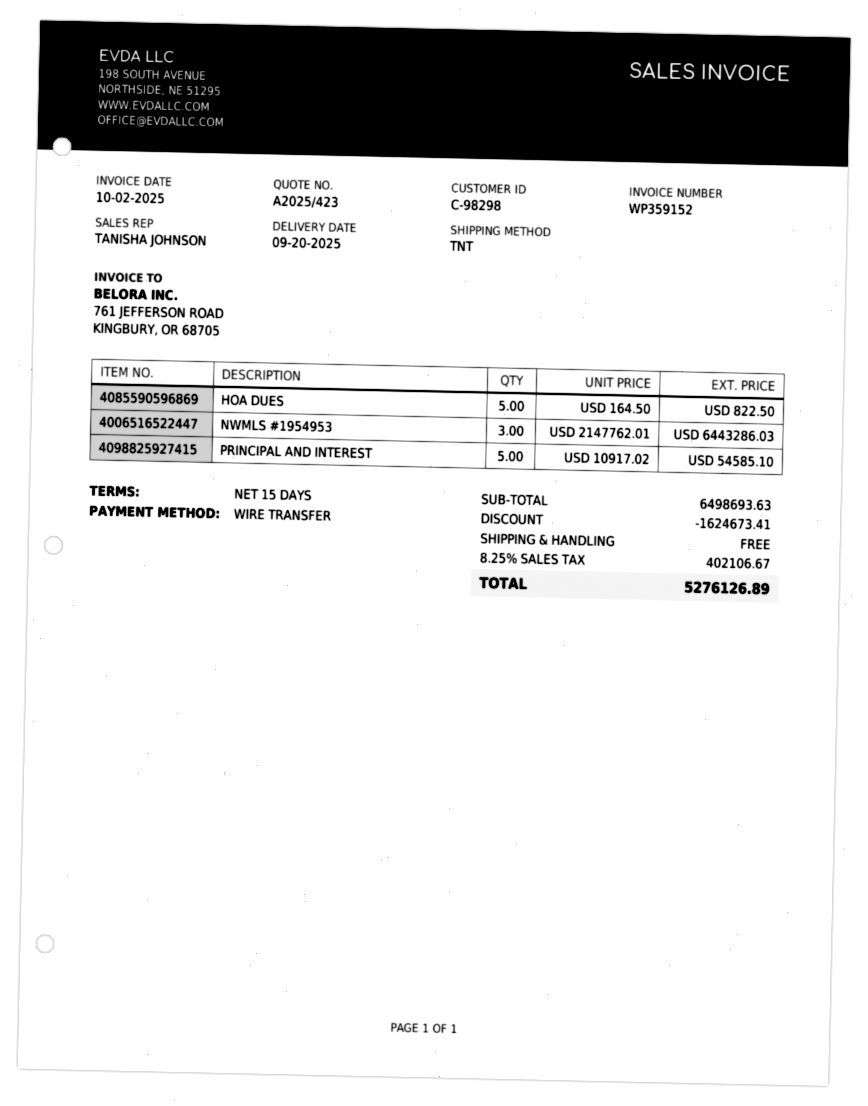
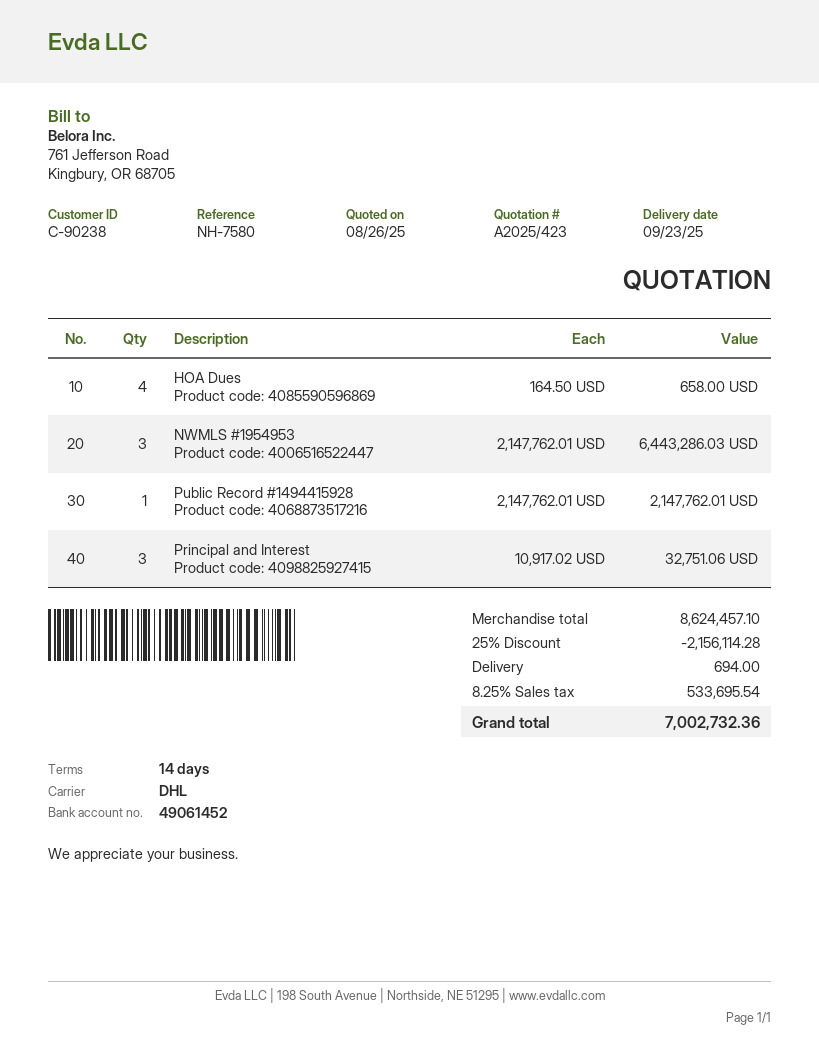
delivery date: 2025-09-20 -> 2025-09-23
payment terms: 15 days -> 14 days
customer number: C-98298 -> C-90238
shipping method: TNT -> DHL
HOA DUES: 5 x 164.50 = 822.50 -> 4 x 164.50 = 658.00
PRINCIPAL AND INTEREST: 5 x 10917.02 = 54585.10 -> 3 x 10917.02 = 32751.06
Public Record #1494415928: none -> 1 x 2147762.01 = 2147762.01
subtotal: 6498693.63 -> 8624457.10
discount: 1624673.41 -> 2156114.28
shipping: 0.00 -> 694.00
tax: 8.25% = 402106.67 -> 8.25% = 533695.54
total: 5276126.89 -> 7002732.36

